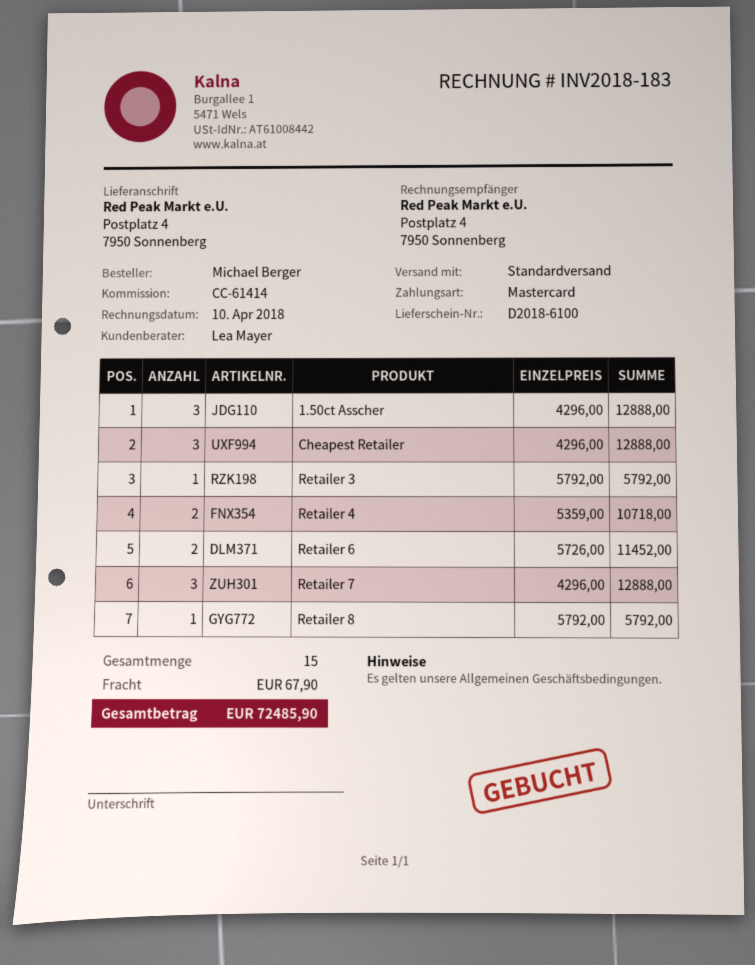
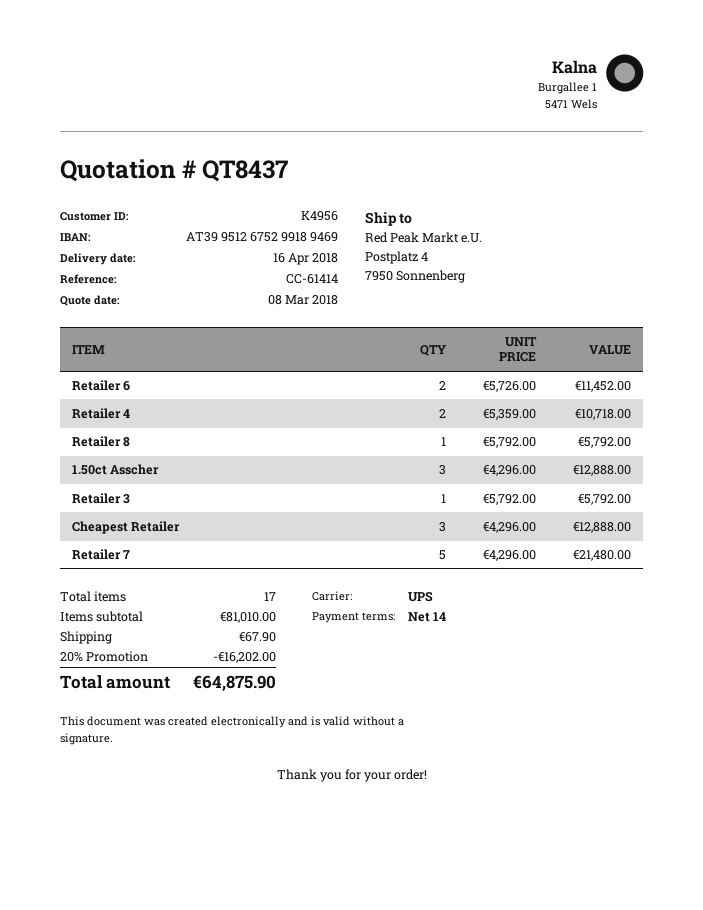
shipping method: standard -> UPS
Retailer 7: 3 x 4296.00 = 12888.00 -> 5 x 4296.00 = 21480.00
total quantity: 15 -> 17
discount: none -> 20% = 16202.00
total: 72485.90 -> 64875.90

